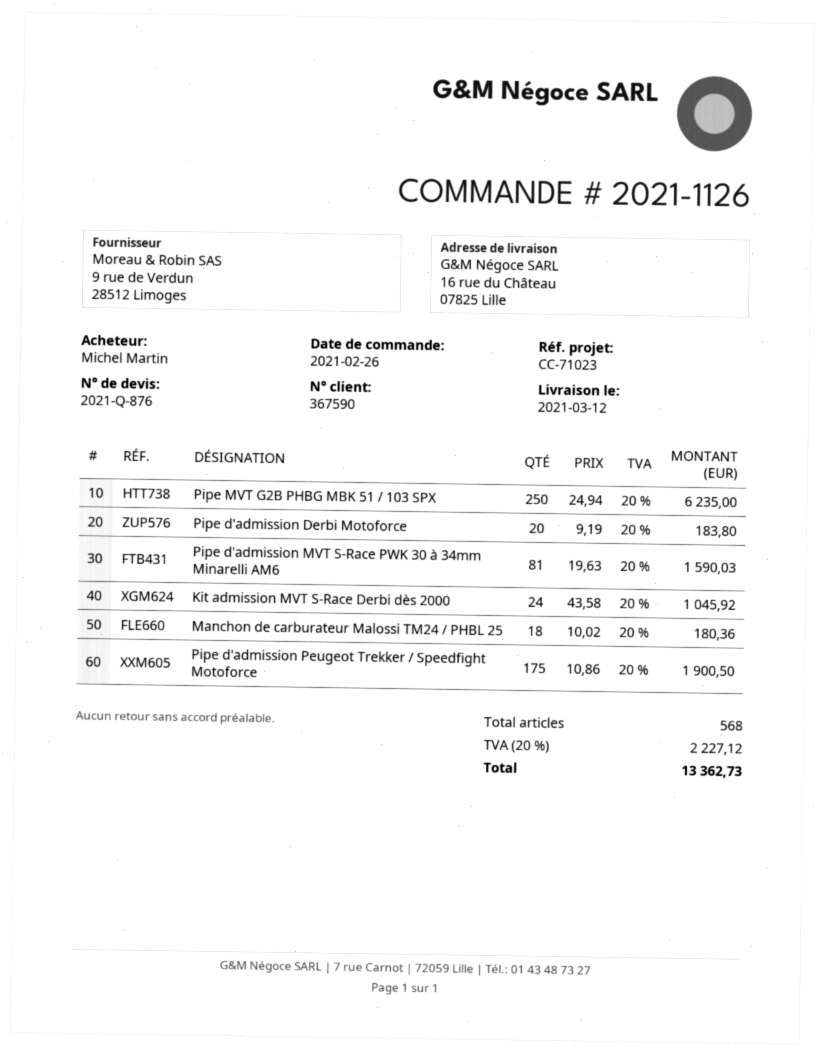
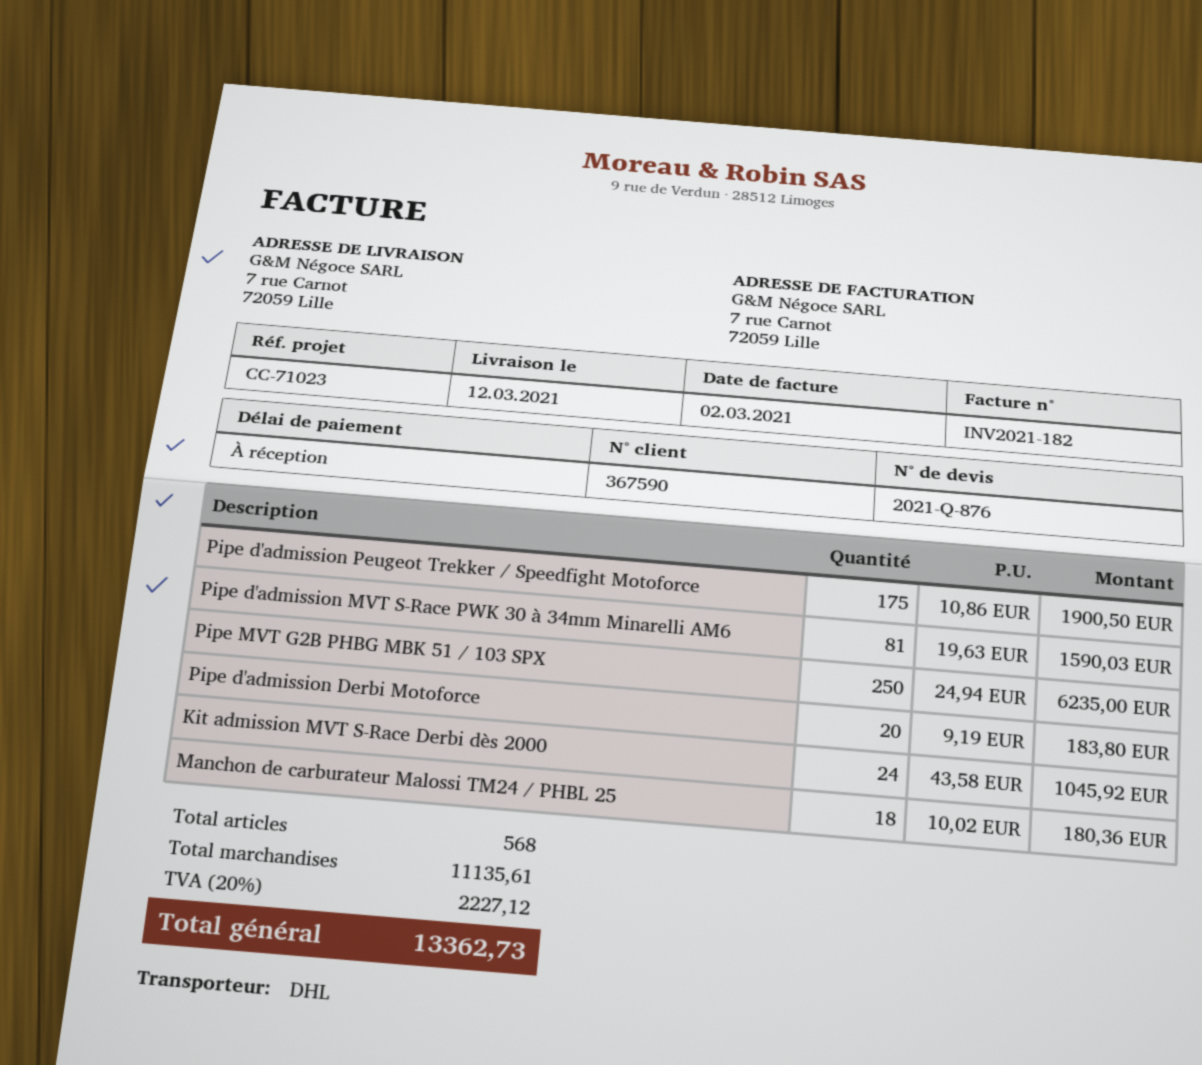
ship to: 16 rue du Château, 07825 Lille -> 7 rue Carnot, 72059 Lille

